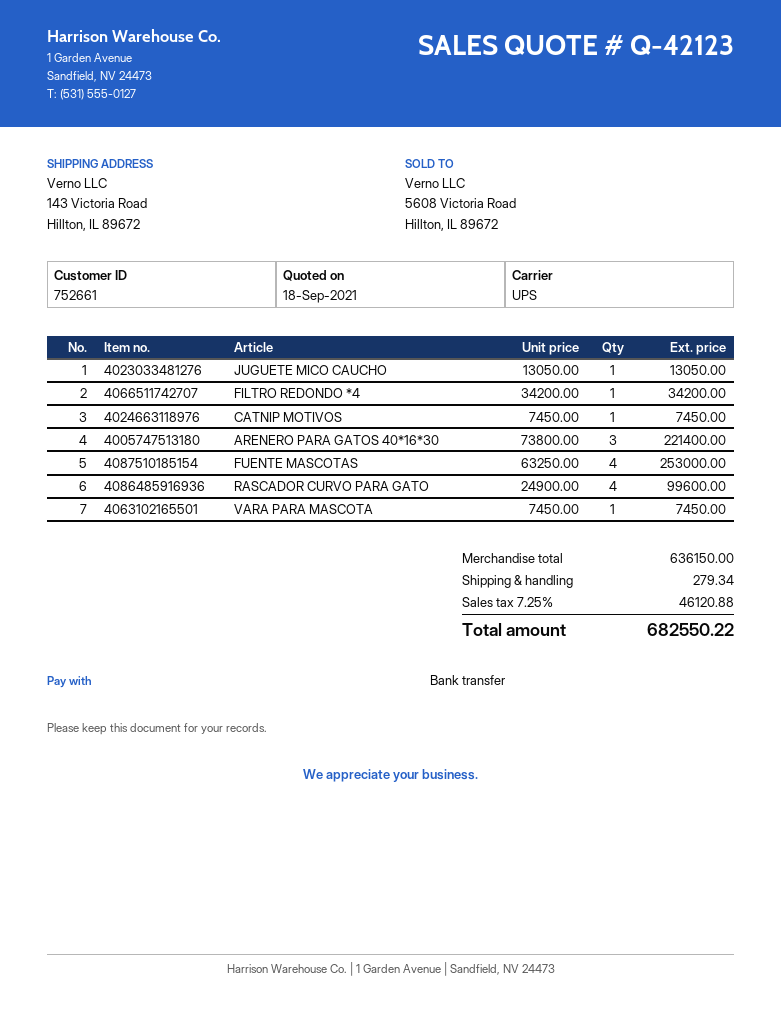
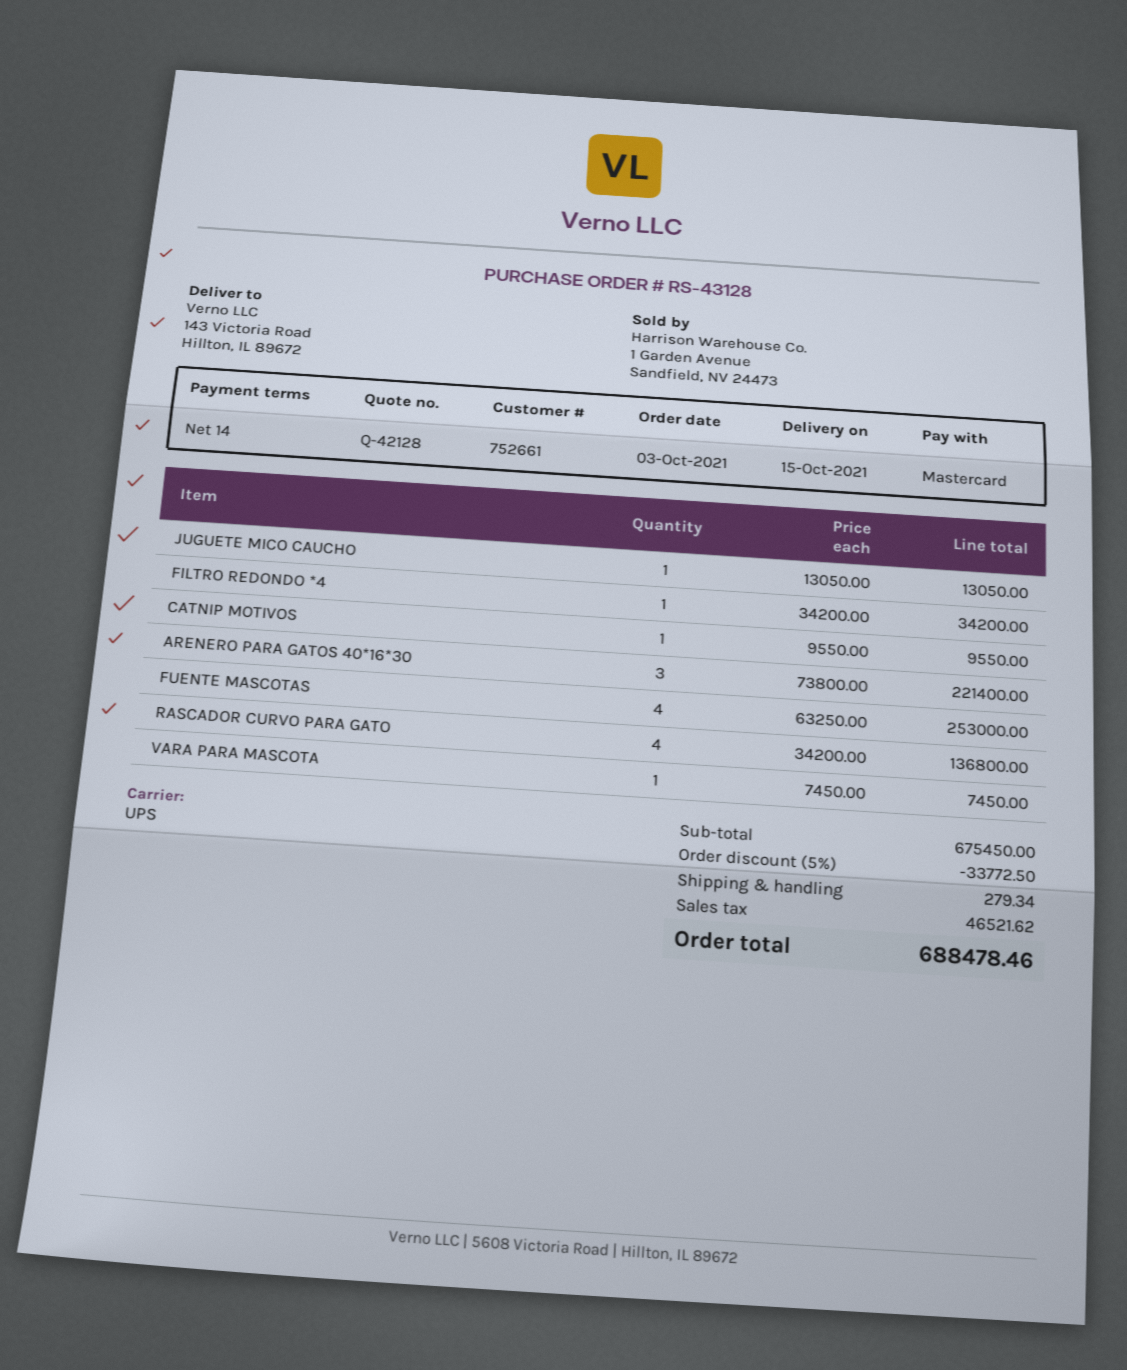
quote number: Q-42123 -> Q-42128
payment method: bank transfer -> Mastercard
CATNIP MOTIVOS: 1 x 7450.00 = 7450.00 -> 1 x 9550.00 = 9550.00
RASCADOR CURVO PARA GATO: 4 x 24900.00 = 99600.00 -> 4 x 34200.00 = 136800.00
subtotal: 636150.00 -> 675450.00
discount: none -> 5% = 33772.50
tax: 46120.88 -> 46521.62
total: 682550.22 -> 688478.46

